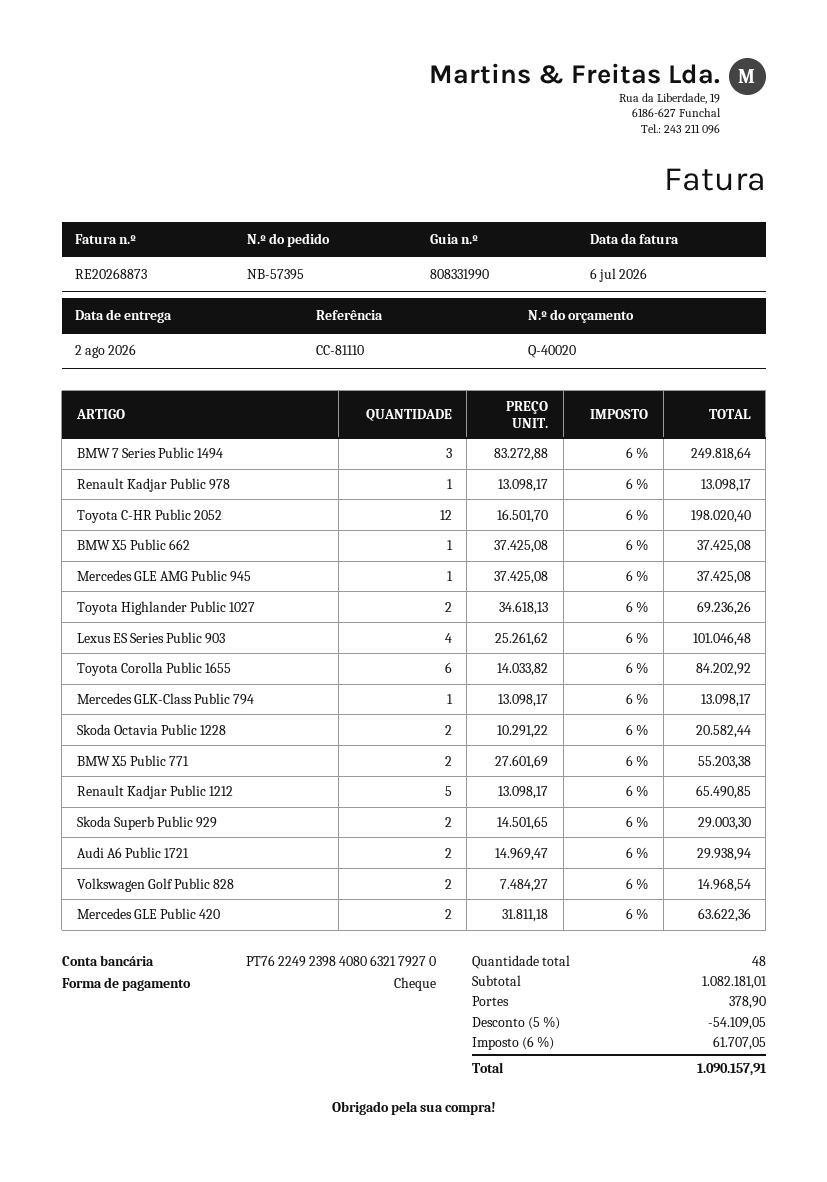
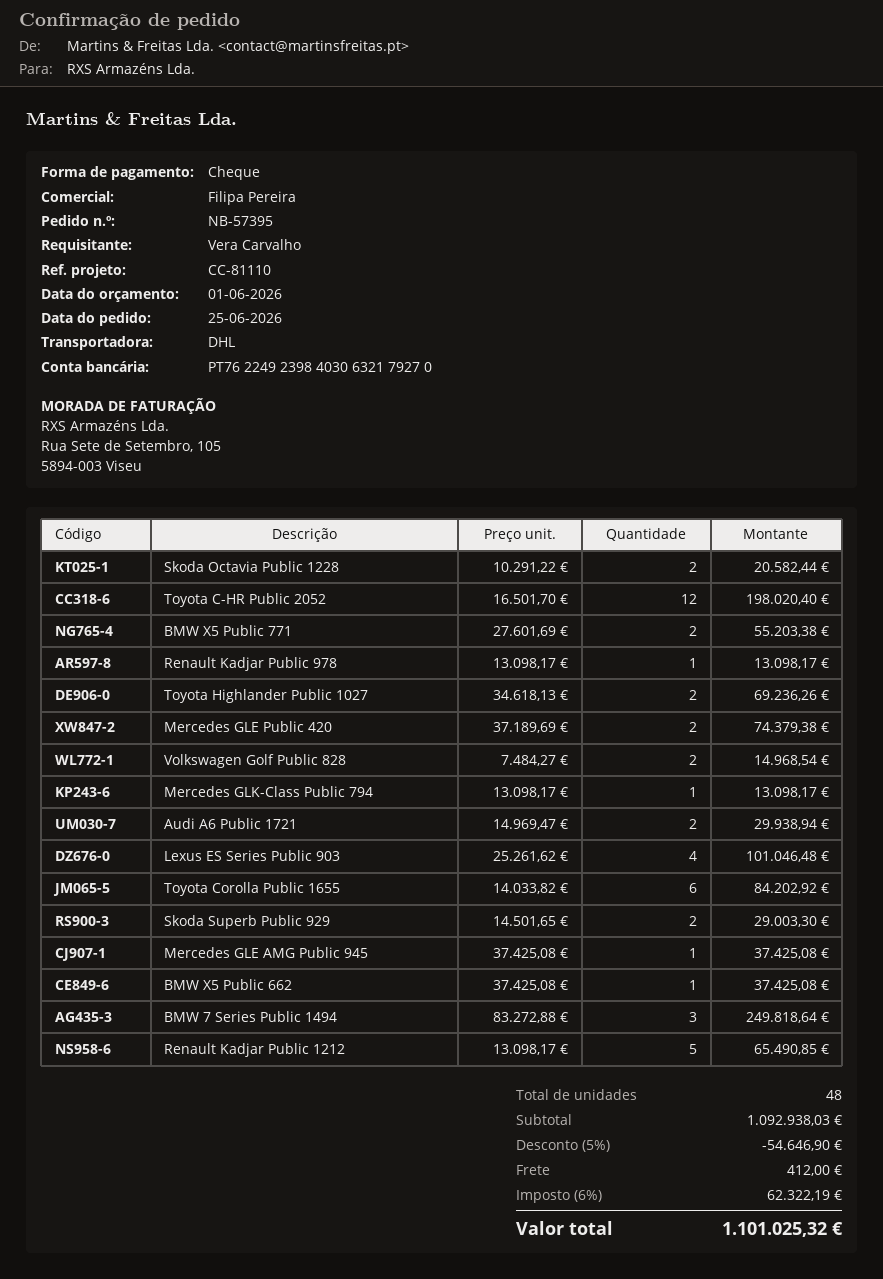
bank account: PT76224923984080632179270 -> PT76224923984030632179270
Mercedes GLE Public 420: 2 x 31811.18 = 63622.36 -> 2 x 37189.69 = 74379.38
subtotal: 1082181.01 -> 1092938.03
discount: 5% = 54109.05 -> 5% = 54646.90
shipping: 378.90 -> 412.00
tax: 6% = 61707.05 -> 6% = 62322.19
total: 1090157.91 -> 1101025.32

